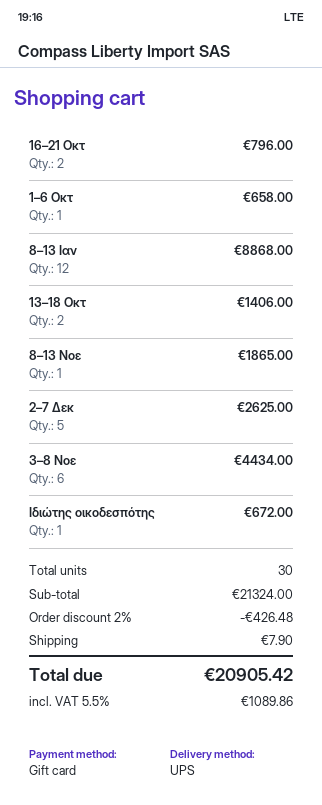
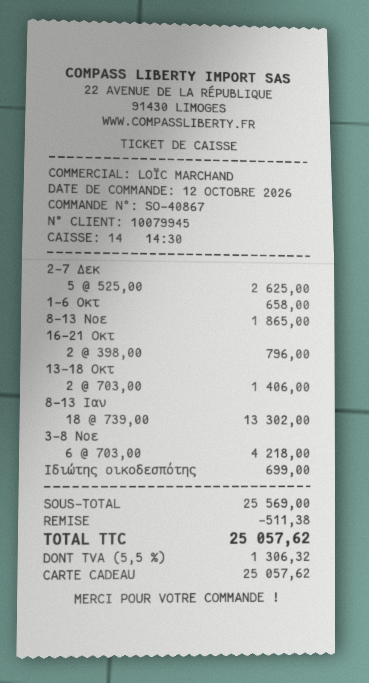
8–13 Ιαν: 12 for 8868.00 -> 18 for 13302.00
3–8 Νοε: 6 for 4434.00 -> 6 for 4218.00
Ιδιώτης οικοδεσπότης: 1 for 672.00 -> 1 for 699.00
subtotal: 21324.00 -> 25569.00
discount: 426.48 -> 511.38
shipping: 7.90 -> none
tax: 5.5% = 1089.86 -> 5.5% = 1306.32
total: 20905.42 -> 25057.62

